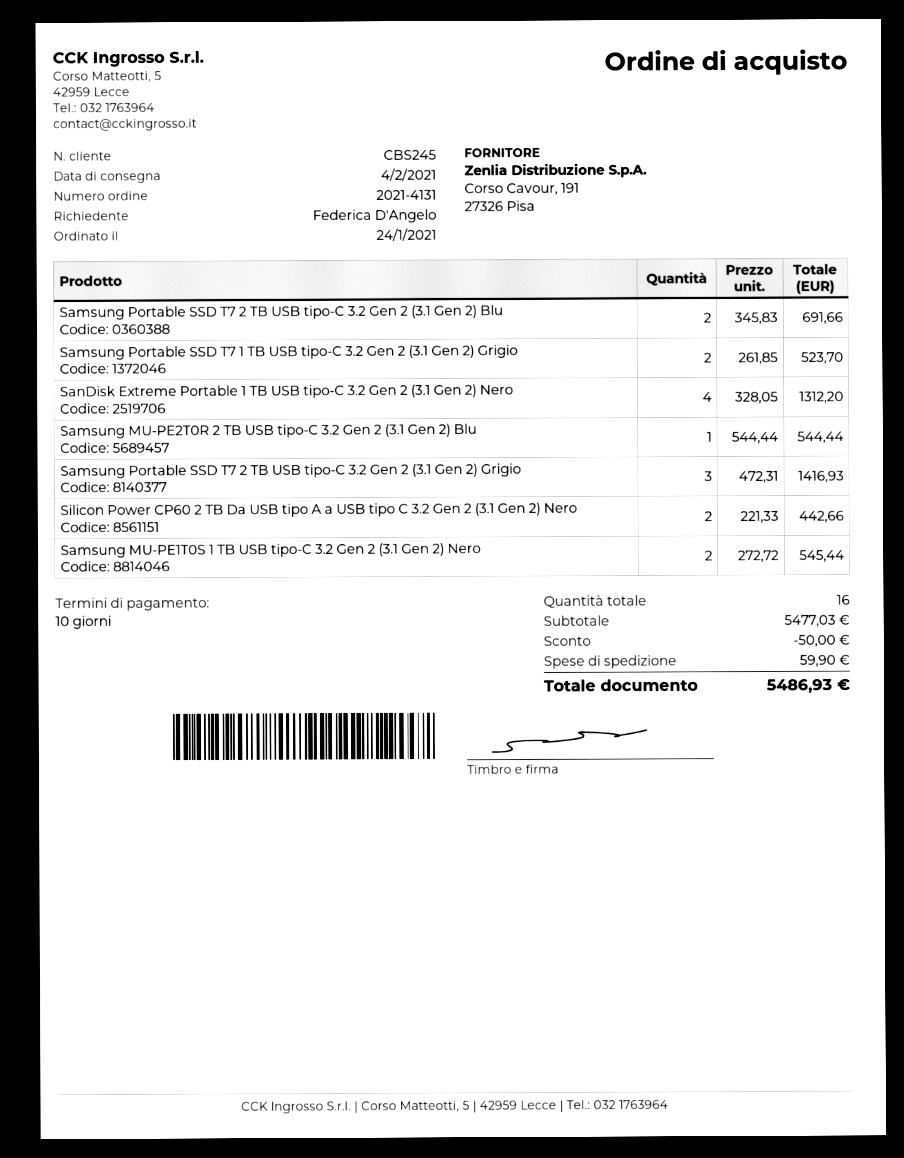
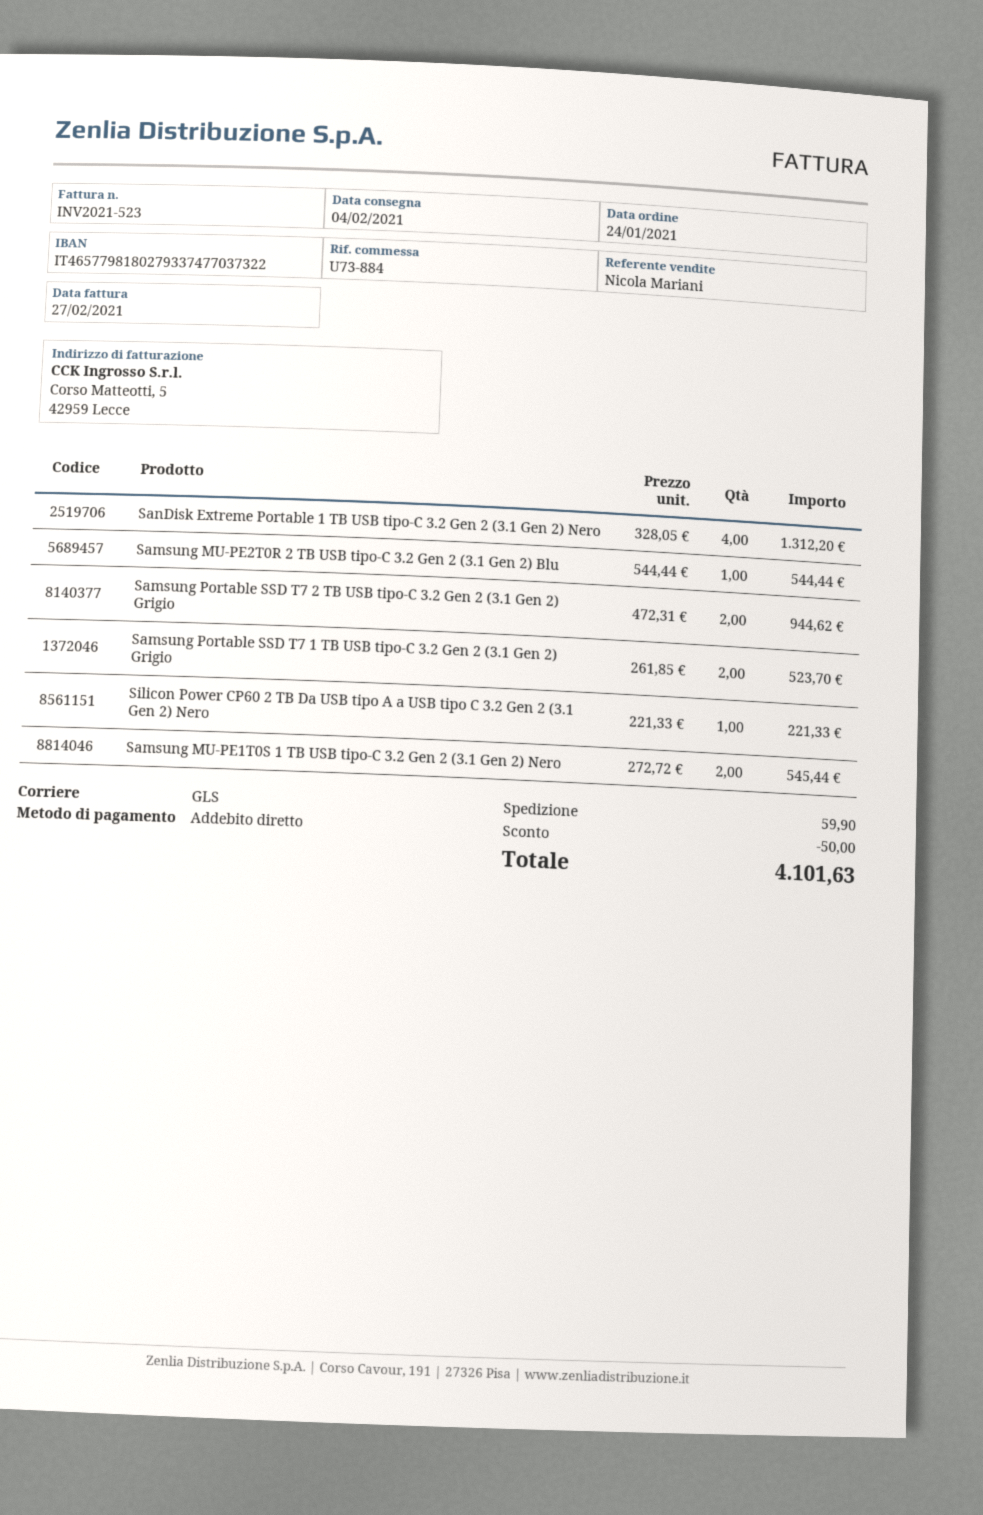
Samsung Portable SSD T7 2 TB USB tipo-C 3.2 Gen 2 (3.1 Gen 2) Blu: 2 x 345.83 = 691.66 -> none
Samsung Portable SSD T7 2 TB USB tipo-C 3.2 Gen 2 (3.1 Gen 2) Grigio: 3 x 472.31 = 1416.93 -> 2 x 472.31 = 944.62
Silicon Power CP60 2 TB Da USB tipo A a USB tipo C 3.2 Gen 2 (3.1 Gen 2) Nero: 2 x 221.33 = 442.66 -> 1 x 221.33 = 221.33
total: 5486.93 -> 4101.63

